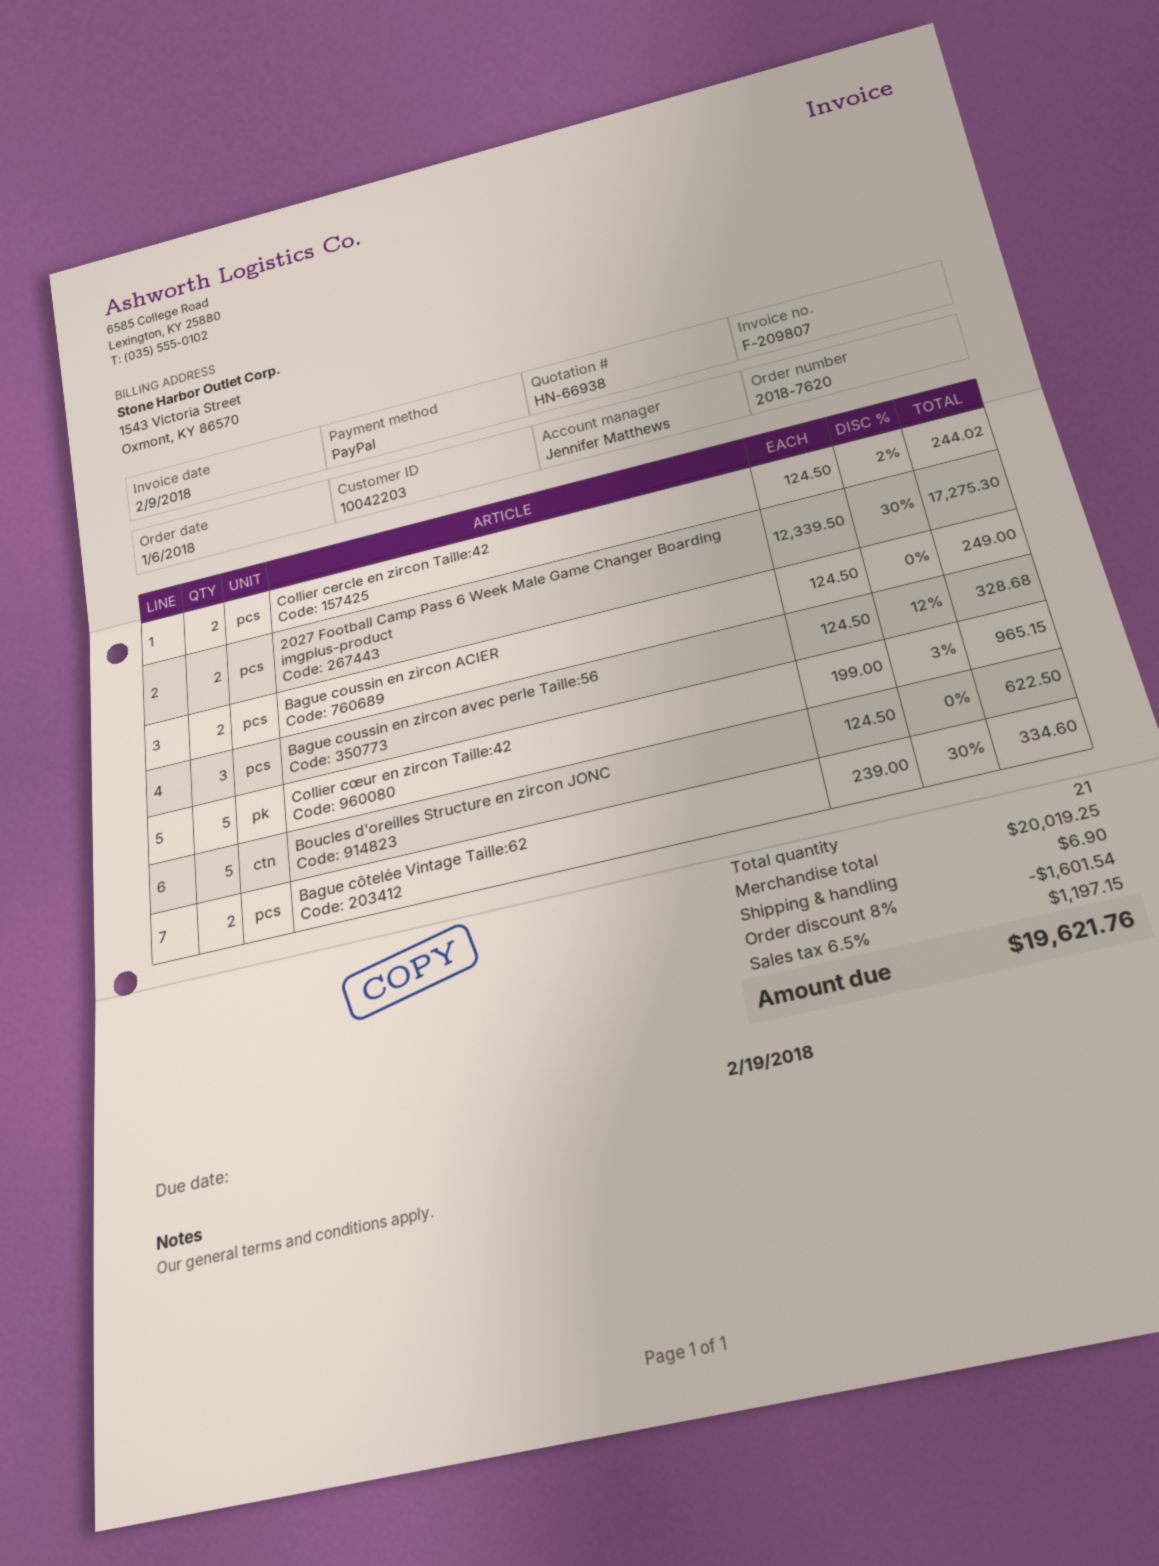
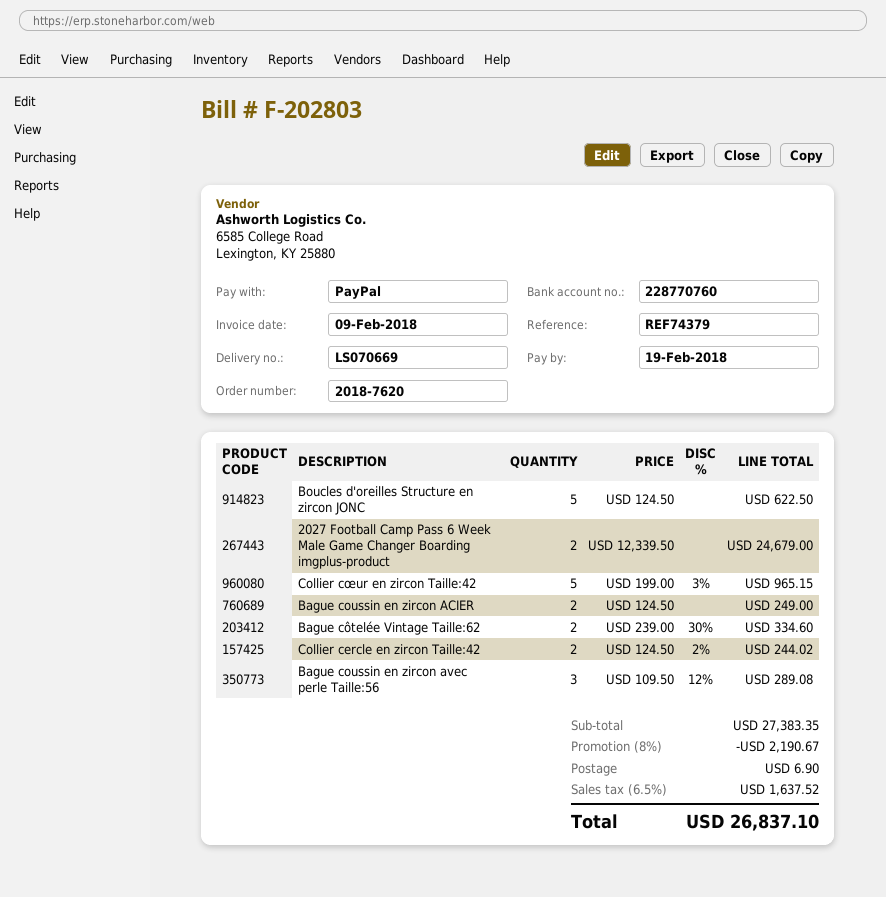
invoice number: F-209807 -> F-202803
2027 Football Camp Pass 6 Week Male Game Changer Boarding imgplus-product: 2 x 12339.50 - 30% = 17275.30 -> 2 x 12339.50 = 24679.00
Bague coussin en zircon avec perle Taille:56: 3 x 124.50 - 12% = 328.68 -> 3 x 109.50 - 12% = 289.08
subtotal: 20019.25 -> 27383.35
discount: 8% = 1601.54 -> 8% = 2190.67
tax: 6.5% = 1197.15 -> 6.5% = 1637.52
total: 19621.76 -> 26837.10

